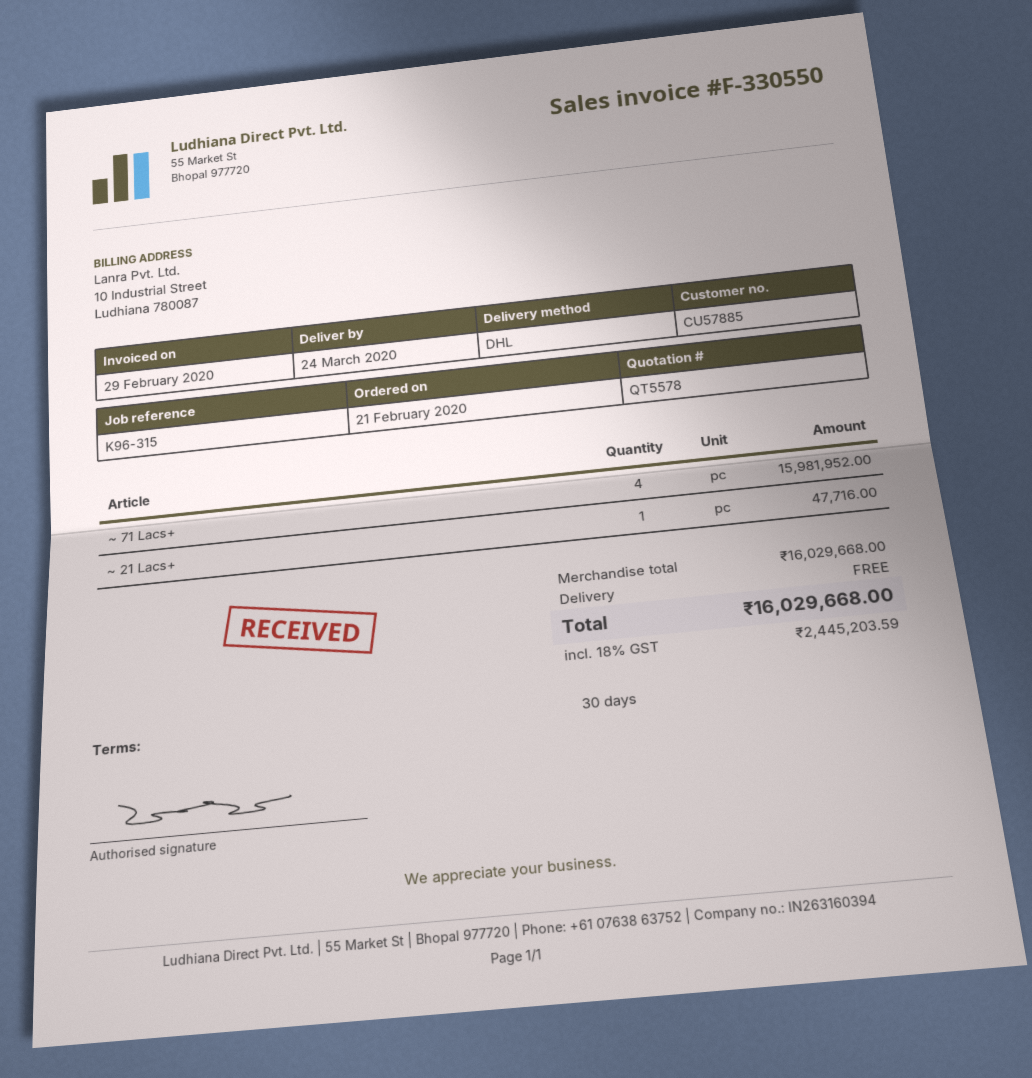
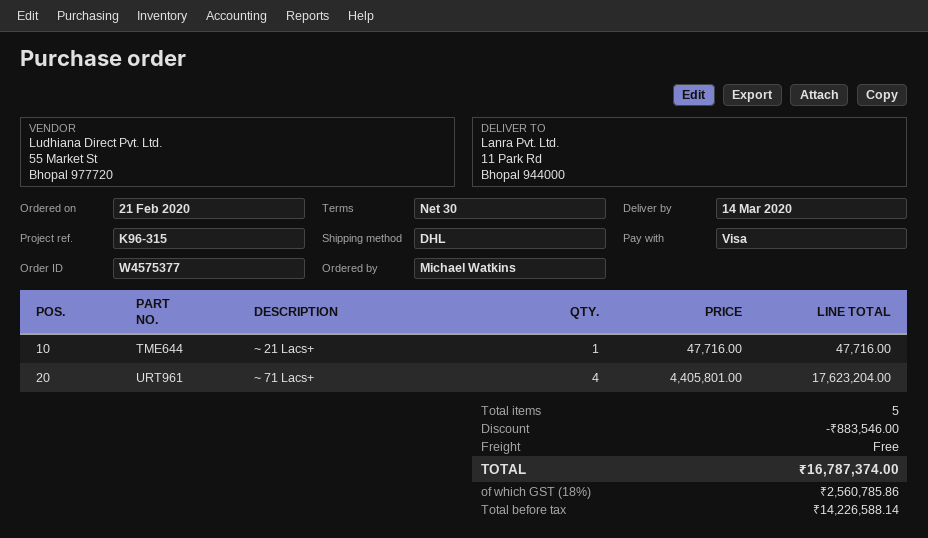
delivery date: 2020-03-24 -> 2020-03-14
~ 71 Lacs+: 4 for 15981952.00 -> 4 for 17623204.00
discount: none -> 883546.00
tax: 18% = 2445203.59 -> 18% = 2560785.86
total: 16029668.00 -> 16787374.00

